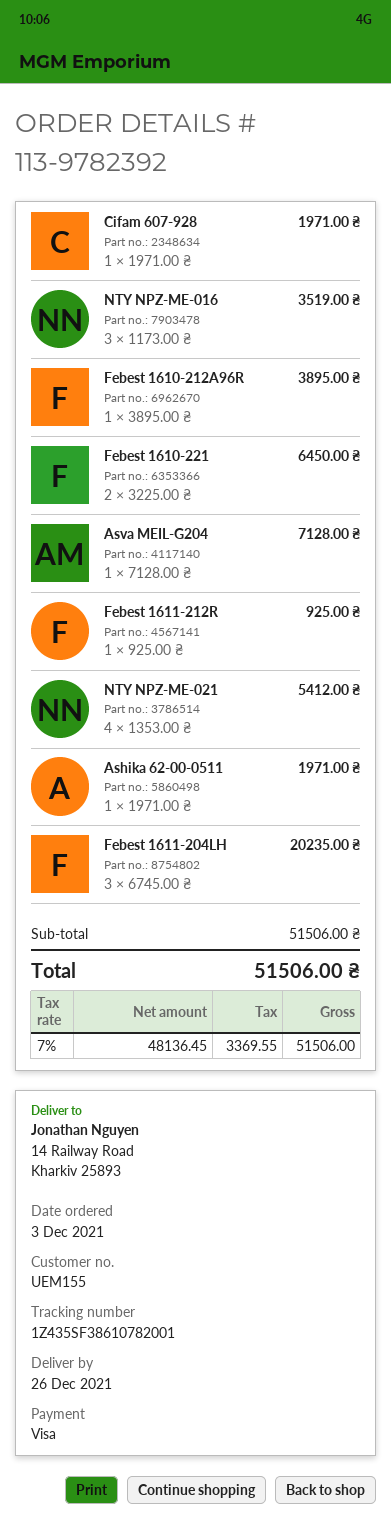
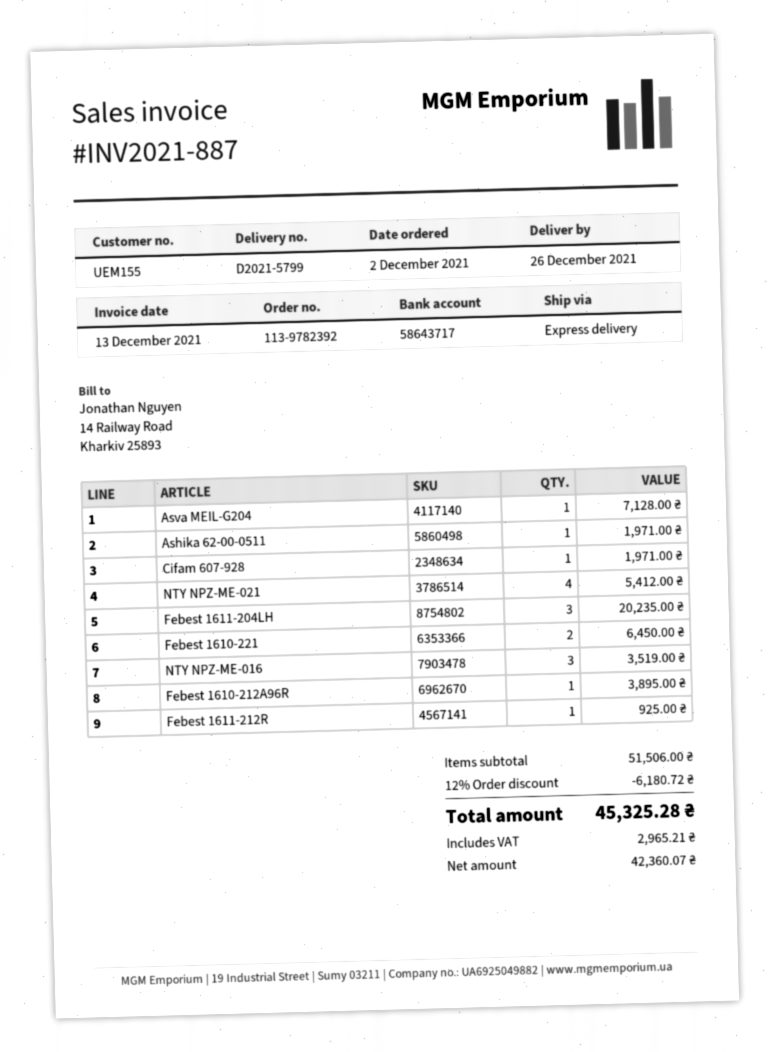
order date: 2021-12-03 -> 2021-12-02
discount: none -> 12% = 6180.72
net: 48136.45 -> 42360.07
tax: 3369.55 -> 2965.21
total: 51506.00 -> 45325.28

